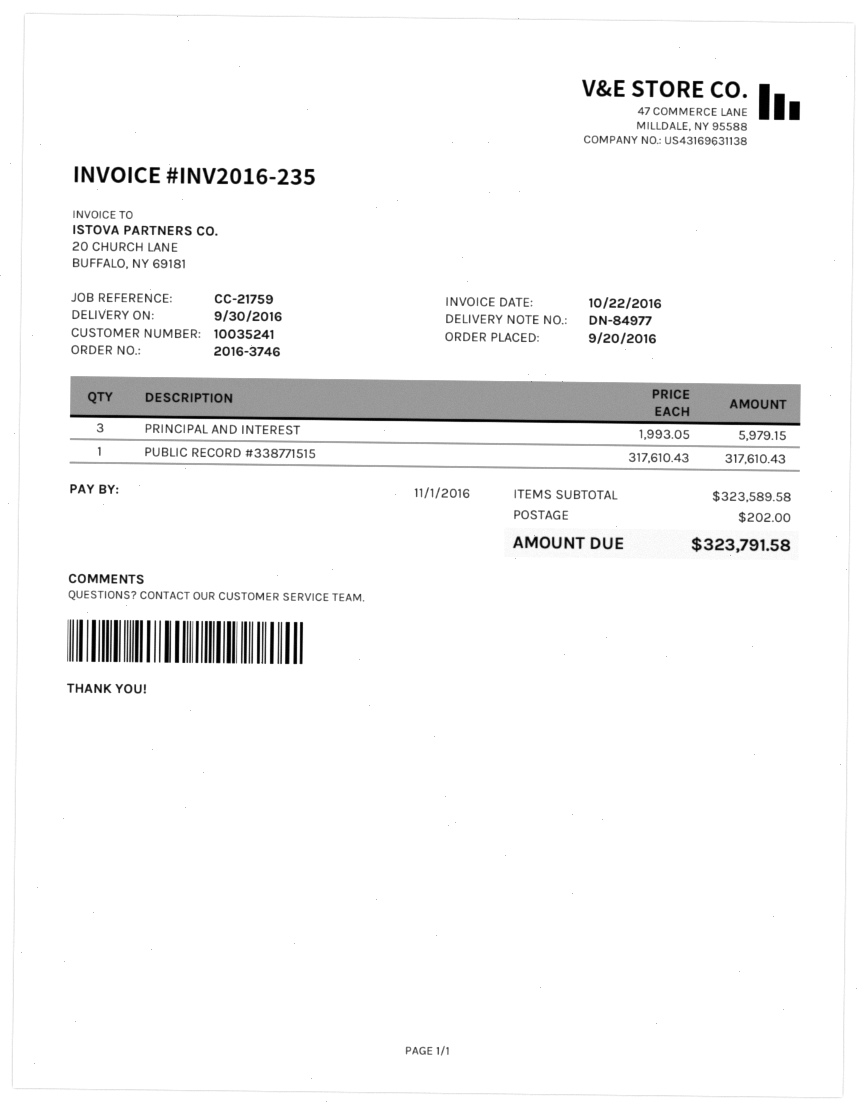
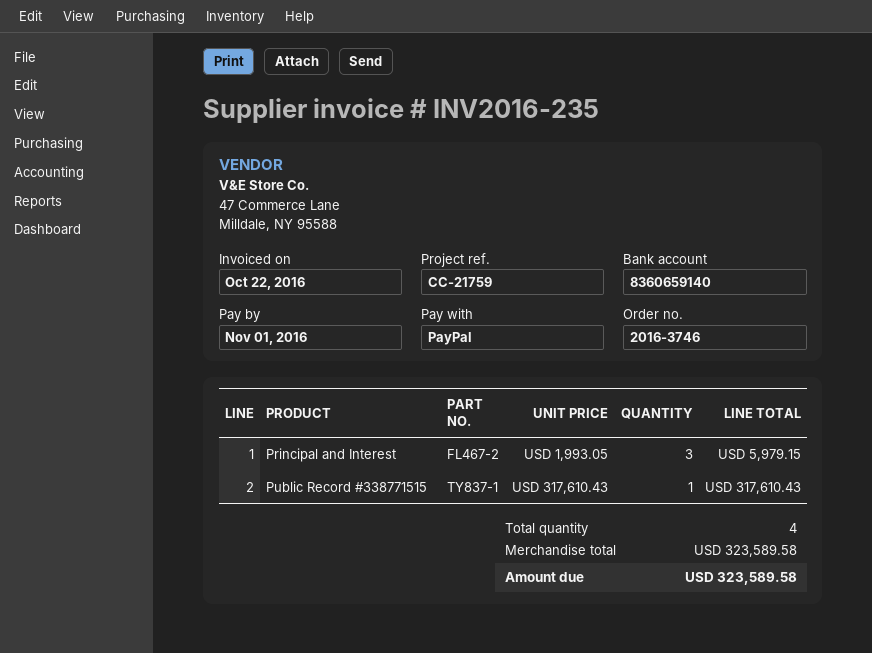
shipping: 202.00 -> none
total: 323791.58 -> 323589.58

